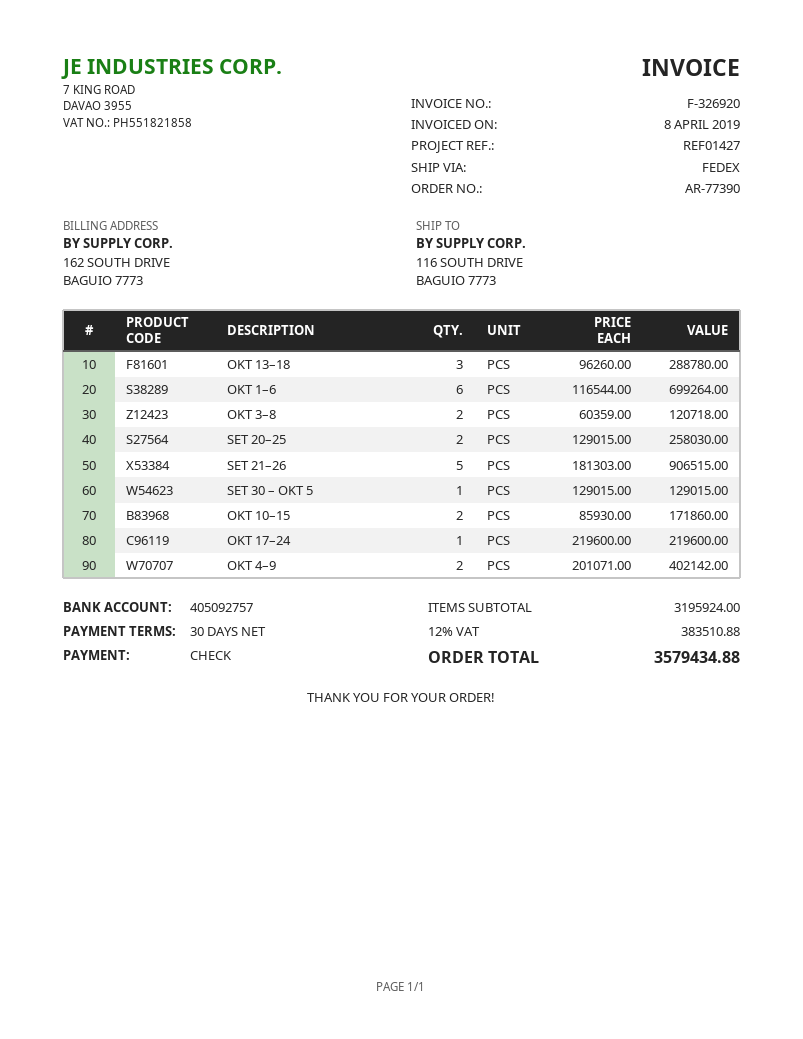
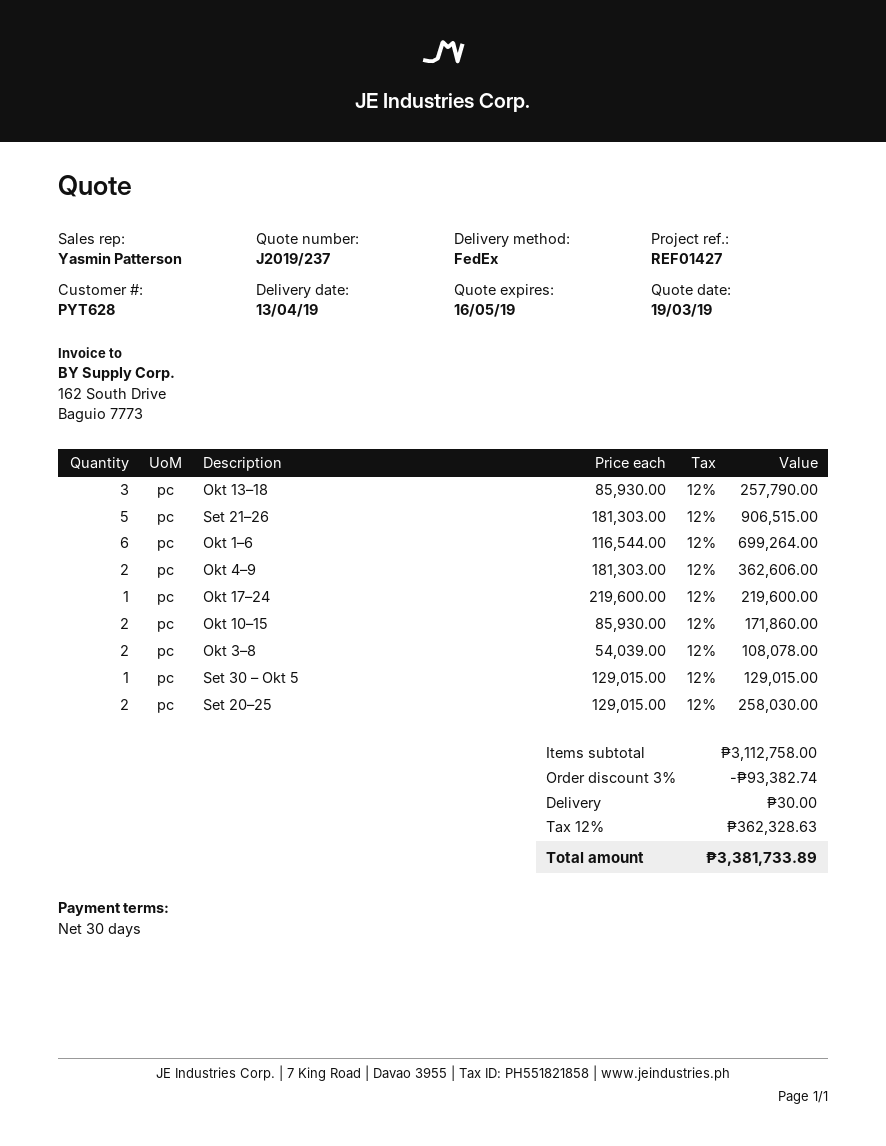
OKT 13–18: 3 x 96260.00 = 288780.00 -> 3 x 85930.00 = 257790.00
OKT 3–8: 2 x 60359.00 = 120718.00 -> 2 x 54039.00 = 108078.00
OKT 4–9: 2 x 201071.00 = 402142.00 -> 2 x 181303.00 = 362606.00
subtotal: 3195924.00 -> 3112758.00
discount: none -> 3% = 93382.74
shipping: none -> 30.00
tax: 12% = 383510.88 -> 12% = 362328.63
total: 3579434.88 -> 3381733.89

